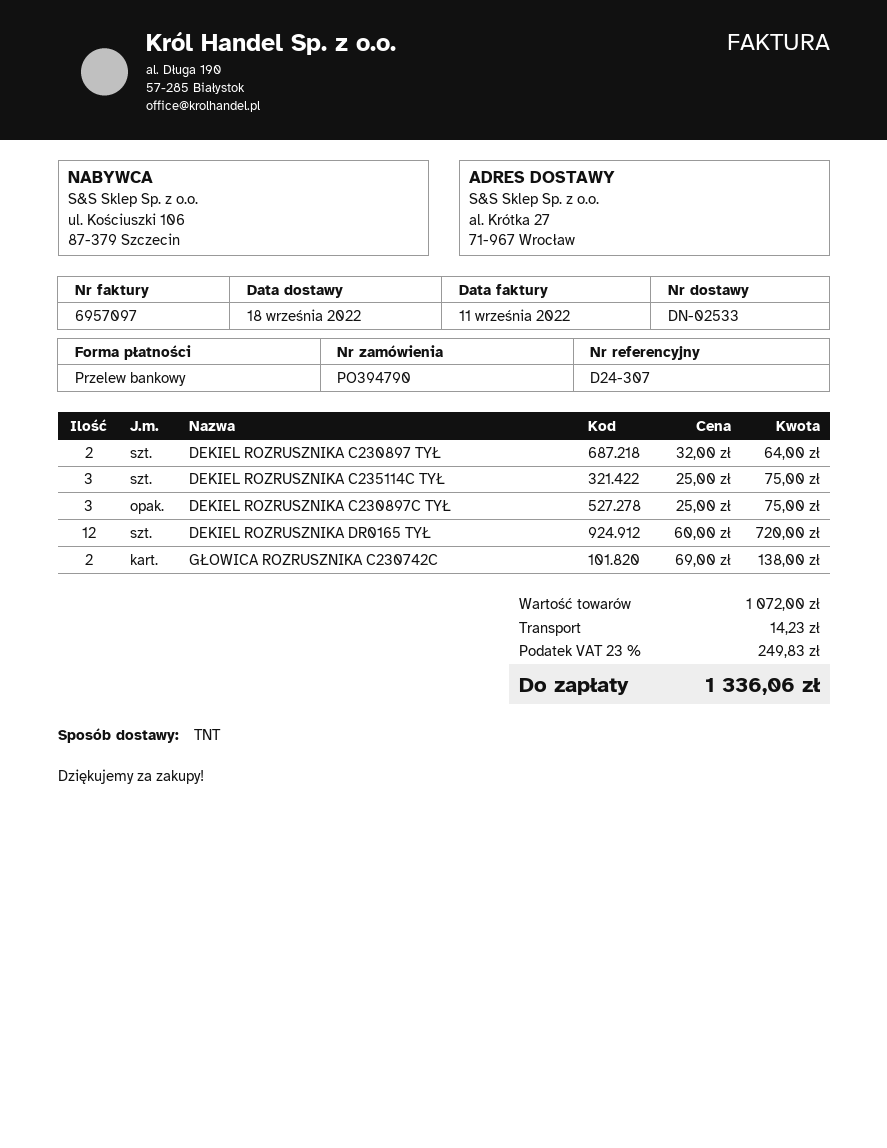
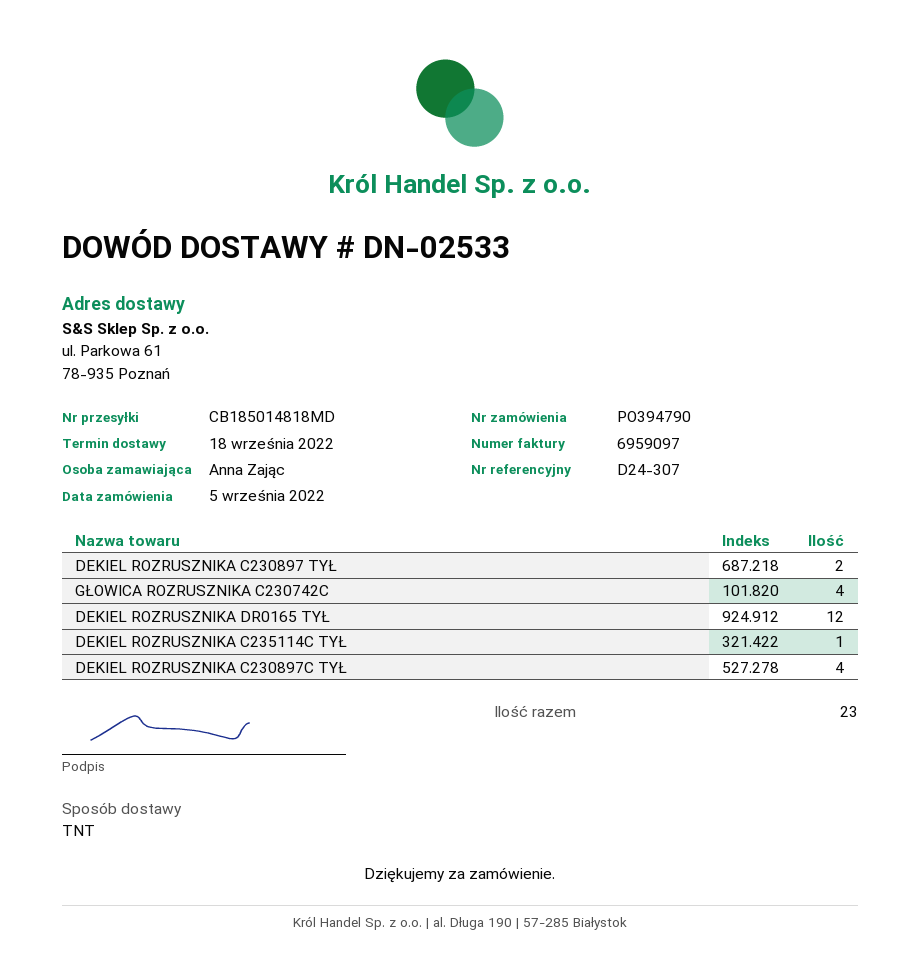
invoice number: 6957097 -> 6959097
ship to: al. Krótka 27, 71-967 Wrocław -> ul. Parkowa 61, 78-935 Poznań
DEKIEL ROZRUSZNIKA C235114C TYŁ: 3 -> 1
DEKIEL ROZRUSZNIKA C230897C TYŁ: 3 -> 4
GŁOWICA ROZRUSZNIKA C230742C: 2 -> 4

